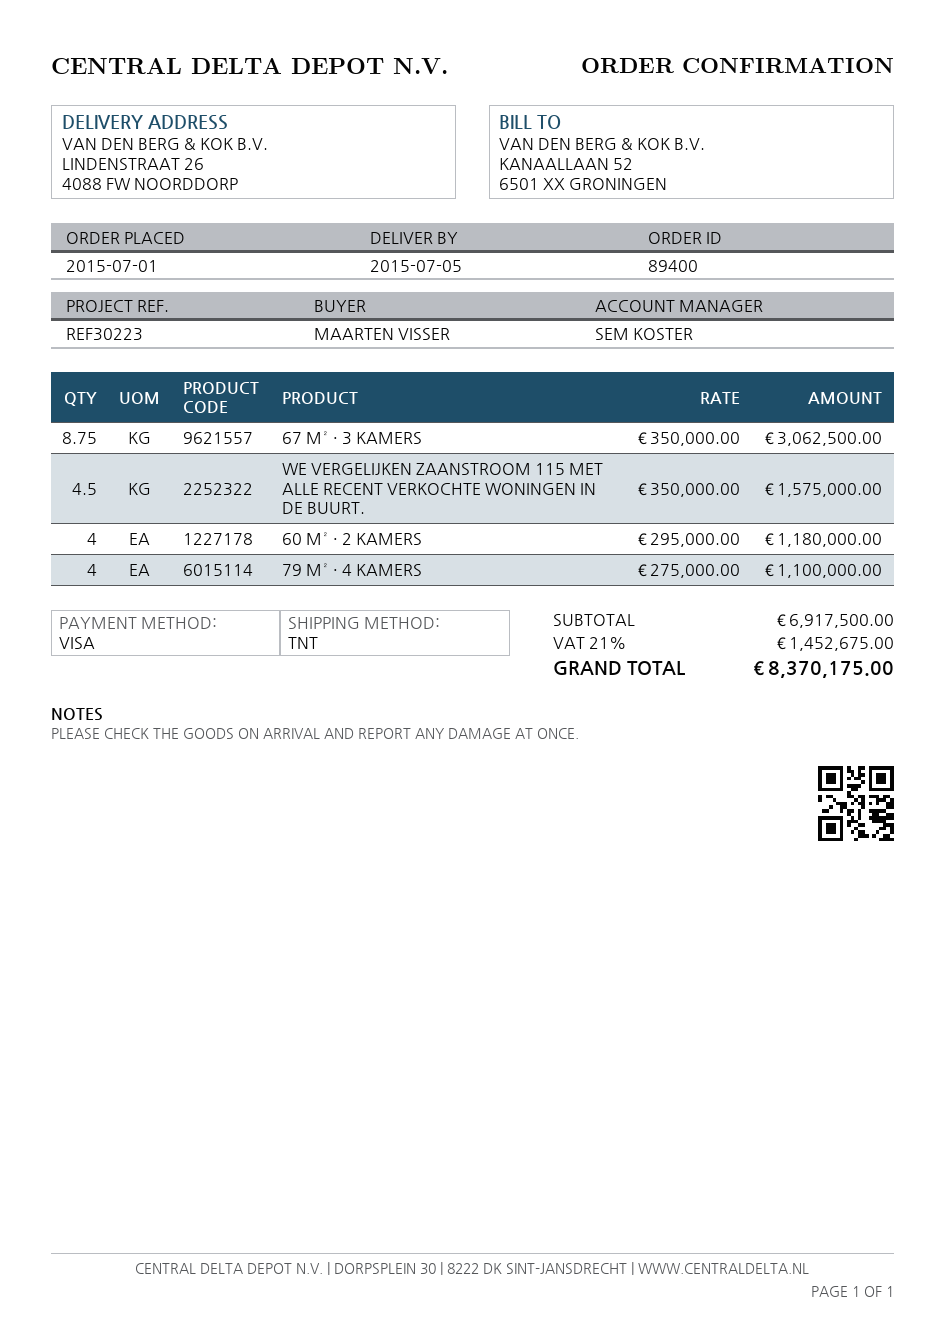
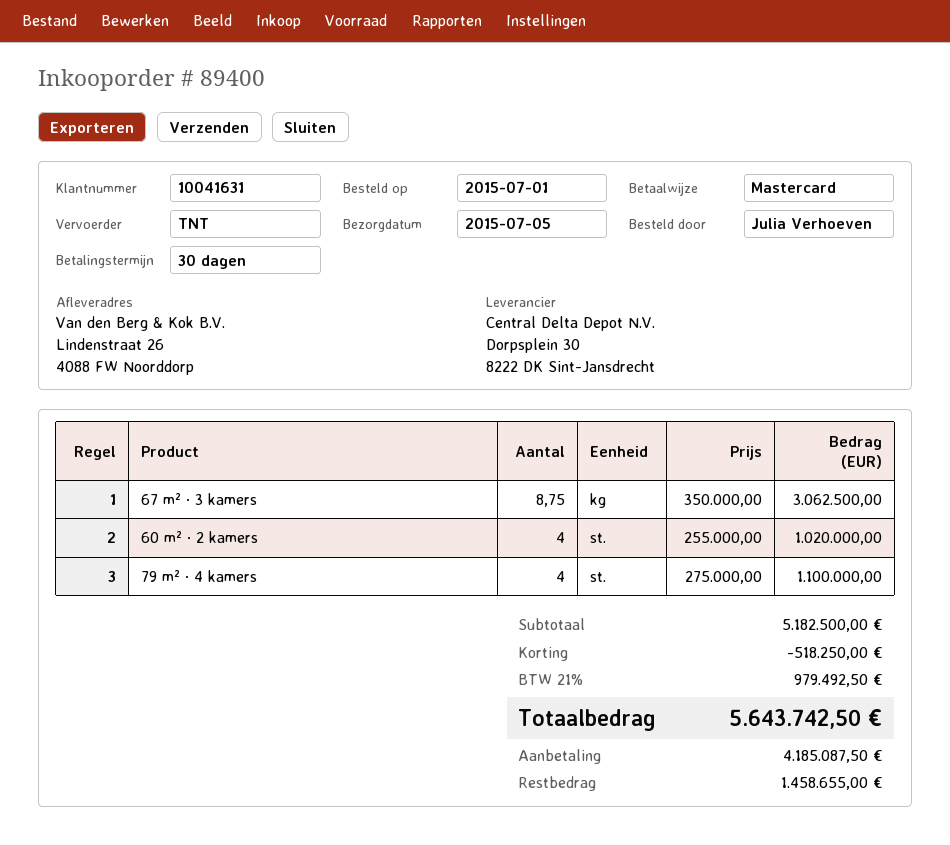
ordered by: MAARTEN VISSER -> Julia Verhoeven
payment method: Visa -> Mastercard
WE VERGELIJKEN ZAANSTROOM 115 MET ALLE RECENT VERKOCHTE WONINGEN IN DE BUURT.: 4.5 x 350000.00 = 1575000.00 -> none
60 M² · 2 KAMERS: 4 x 295000.00 = 1180000.00 -> 4 x 255000.00 = 1020000.00
subtotal: 6917500.00 -> 5182500.00
discount: none -> 518250.00
tax: 21% = 1452675.00 -> 21% = 979492.50
total: 8370175.00 -> 5643742.50

